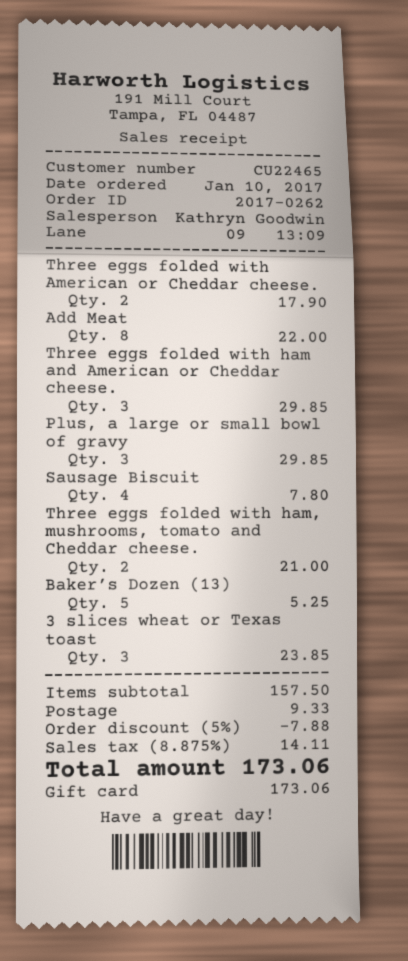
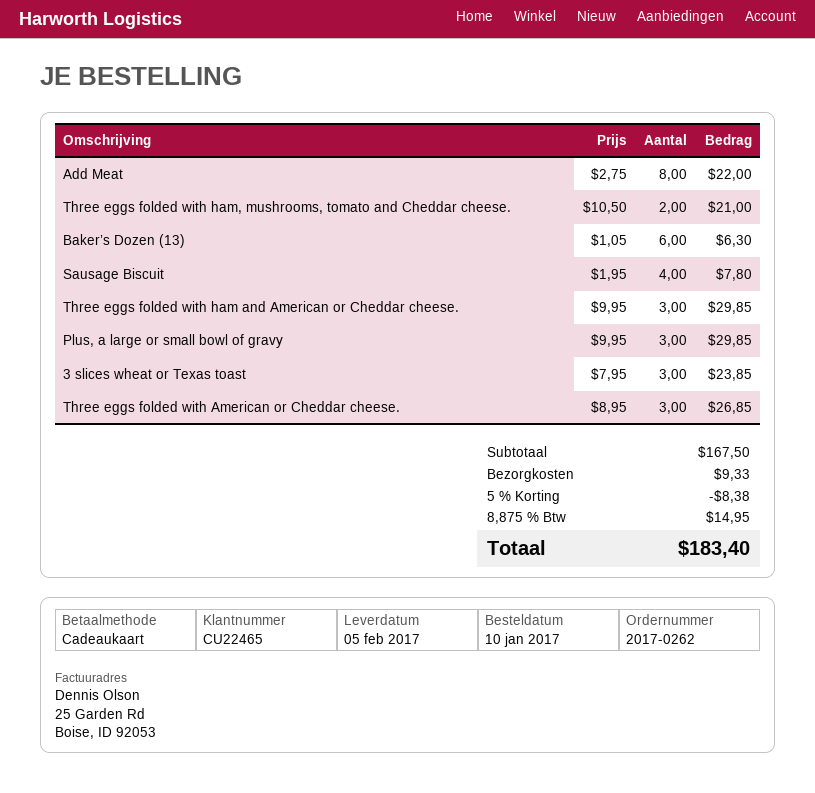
Three eggs folded with American or Cheddar cheese.: 2 for 17.90 -> 3 for 26.85
Baker’s Dozen (13): 5 for 5.25 -> 6 for 6.30
subtotal: 157.50 -> 167.50
discount: 5% = 7.88 -> 5% = 8.38
tax: 8.875% = 14.11 -> 8.875% = 14.95
total: 173.06 -> 183.40

